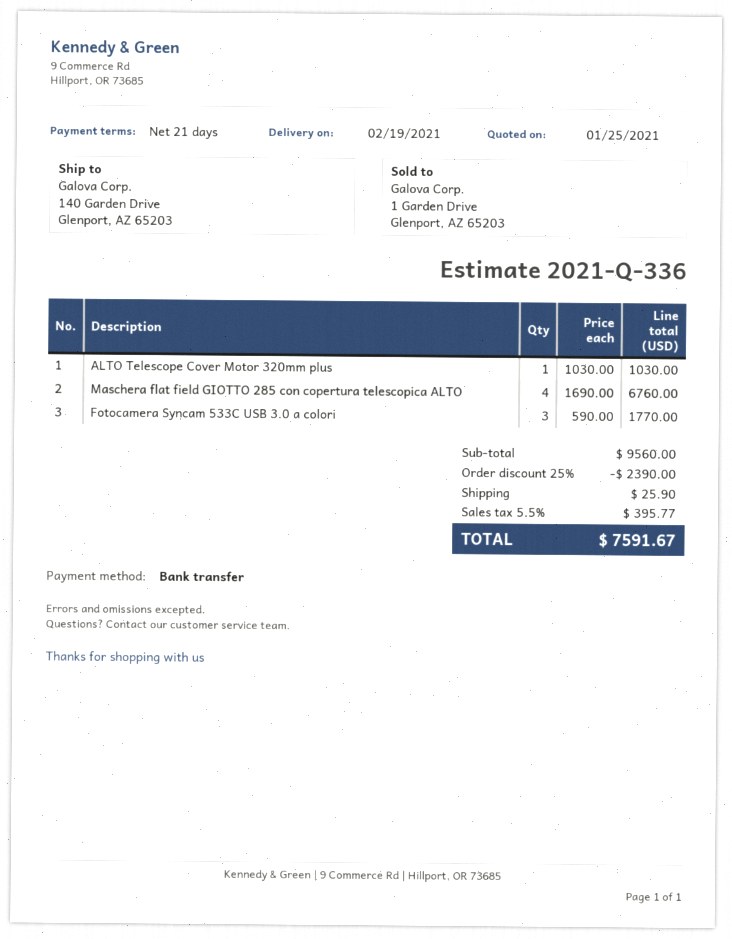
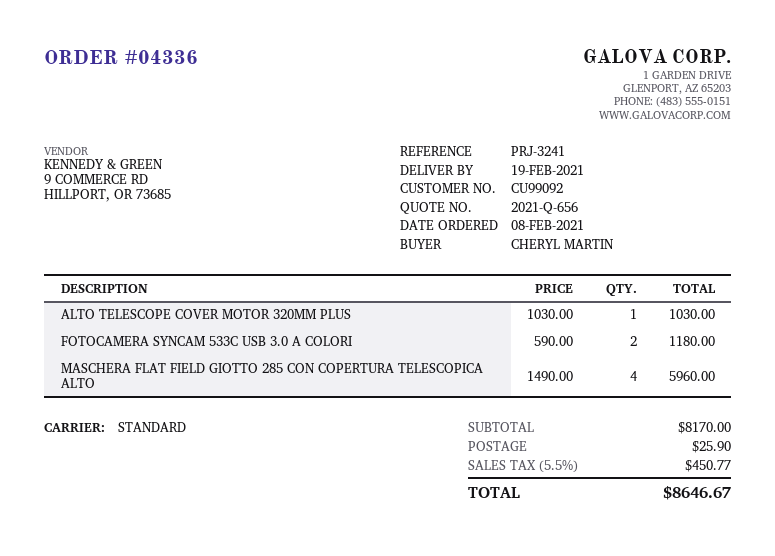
quote number: 2021-Q-336 -> 2021-Q-656
Maschera flat field GIOTTO 285 con copertura telescopica ALTO: 4 x 1690.00 = 6760.00 -> 4 x 1490.00 = 5960.00
Fotocamera Syncam 533C USB 3.0 a colori: 3 x 590.00 = 1770.00 -> 2 x 590.00 = 1180.00
subtotal: 9560.00 -> 8170.00
discount: 25% = 2390.00 -> none
tax: 5.5% = 395.77 -> 5.5% = 450.77
total: 7591.67 -> 8646.67

